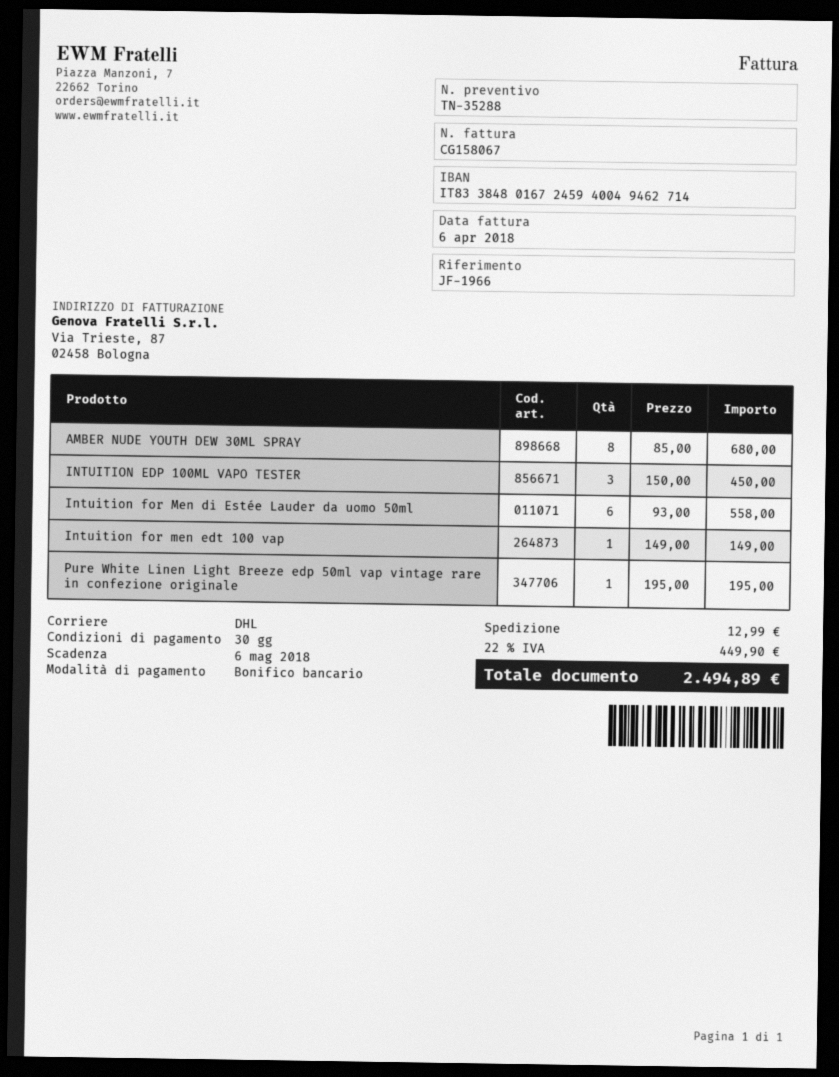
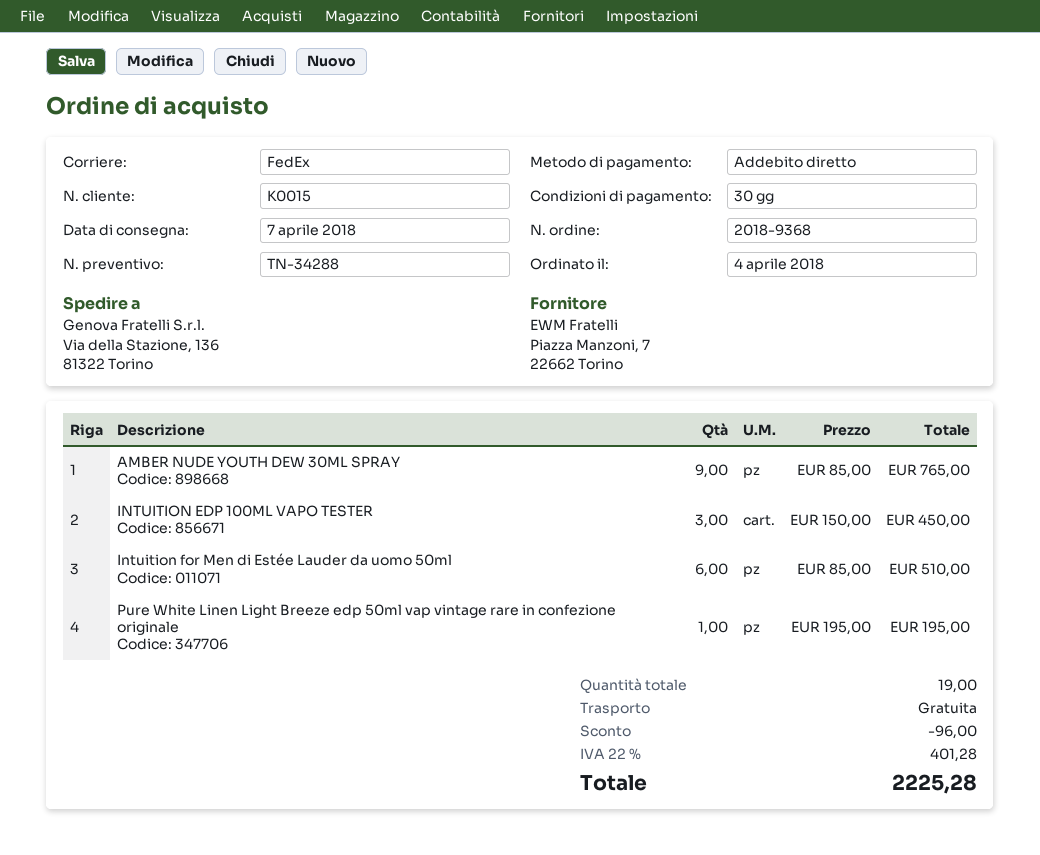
quote number: TN-35288 -> TN-34288
payment method: bank transfer -> direct debit
shipping method: DHL -> FedEx
AMBER NUDE YOUTH DEW 30ML SPRAY: 8 x 85.00 = 680.00 -> 9 x 85.00 = 765.00
Intuition for Men di Estée Lauder da uomo 50ml: 6 x 93.00 = 558.00 -> 6 x 85.00 = 510.00
Intuition for men edt 100 vap: 1 x 149.00 = 149.00 -> none
discount: none -> 96.00
shipping: 12.99 -> 0.00
tax: 22% = 449.90 -> 22% = 401.28
total: 2494.89 -> 2225.28

